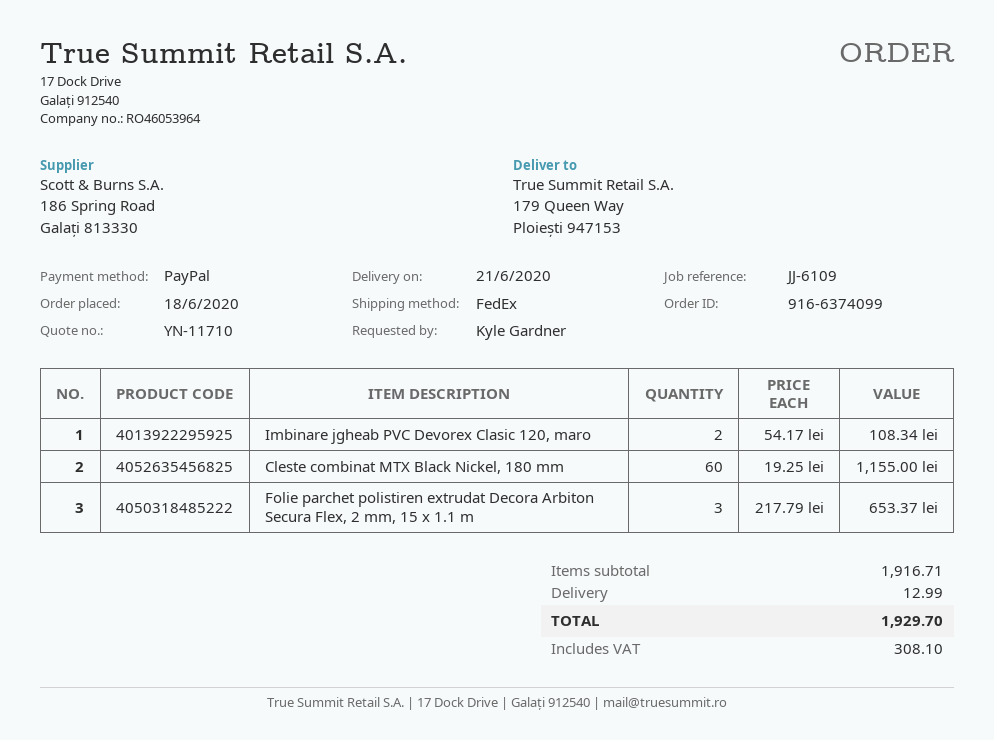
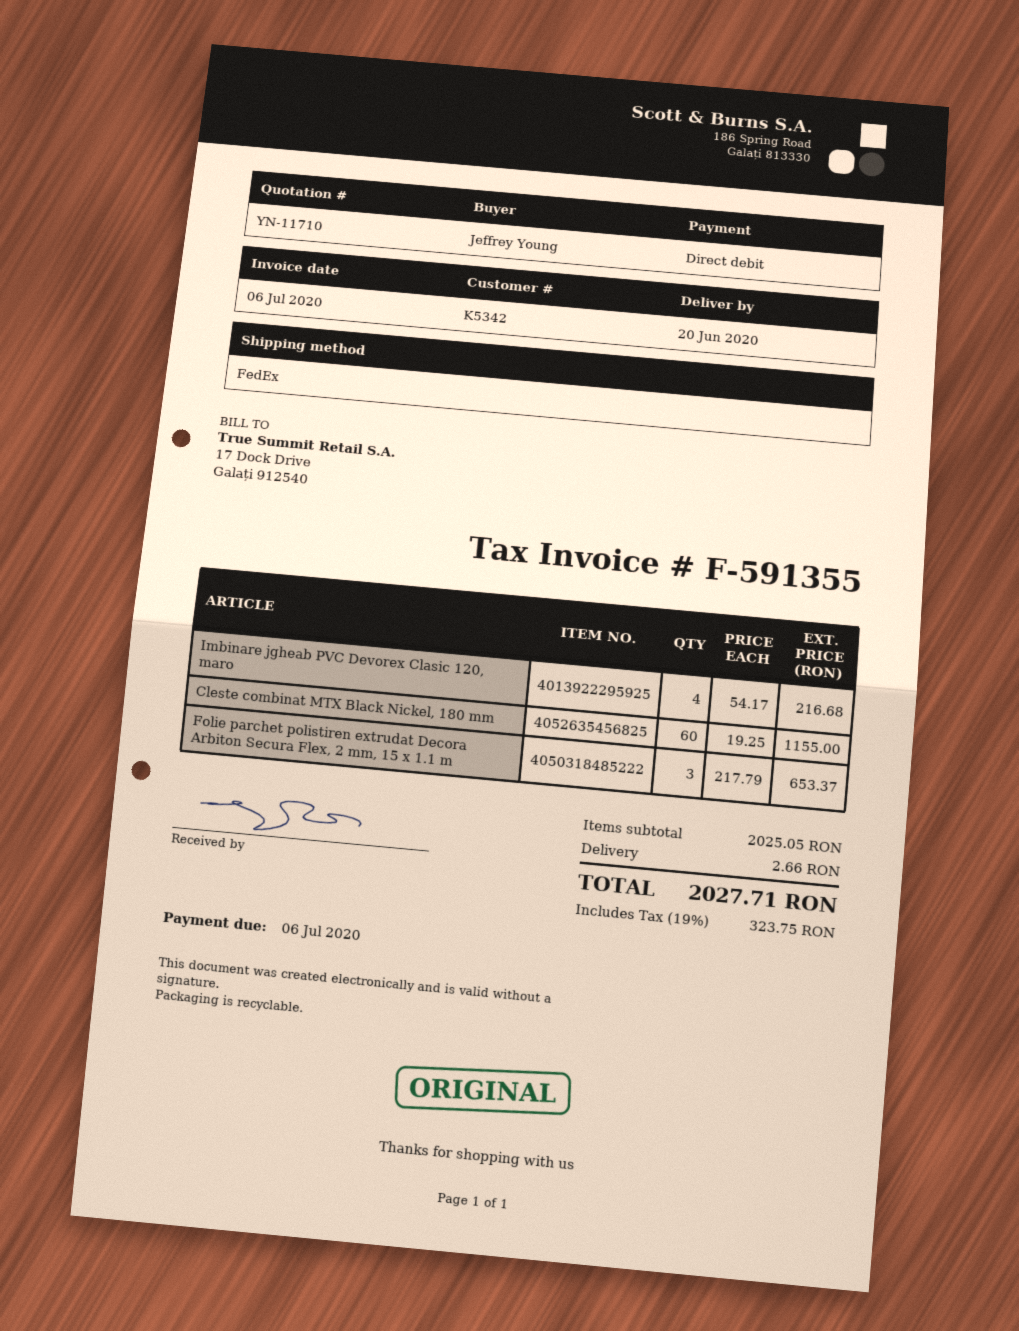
delivery date: 2020-06-21 -> 2020-06-20
ordered by: Kyle Gardner -> Jeffrey Young
payment method: PayPal -> direct debit
Imbinare jgheab PVC Devorex Clasic 120, maro: 2 x 54.17 = 108.34 -> 4 x 54.17 = 216.68
subtotal: 1916.71 -> 2025.05
shipping: 12.99 -> 2.66
tax: 308.10 -> 323.75
total: 1929.70 -> 2027.71

